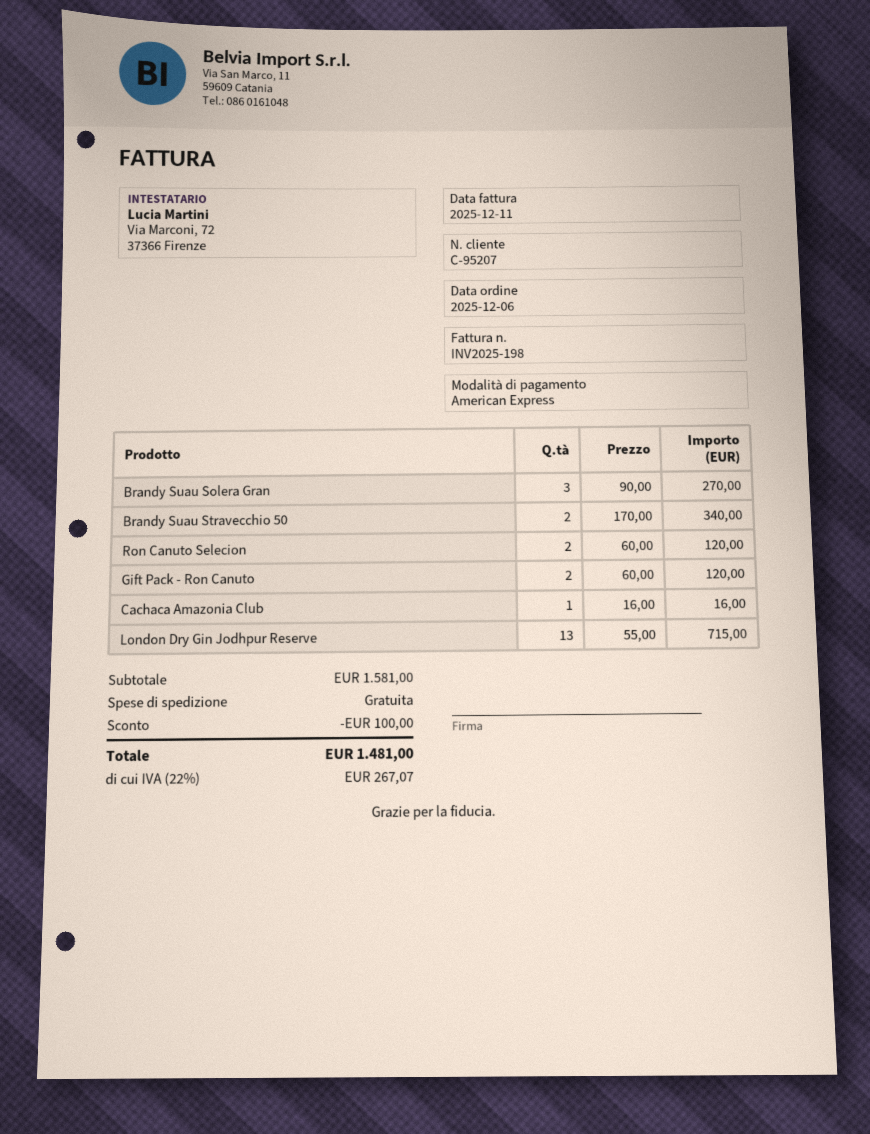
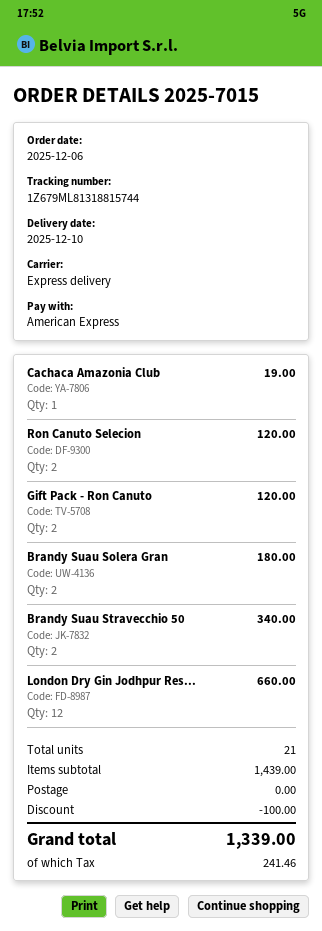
Brandy Suau Solera Gran: 3 for 270.00 -> 2 for 180.00
Cachaca Amazonia Club: 1 for 16.00 -> 1 for 19.00
London Dry Gin Jodhpur Reserve: 13 for 715.00 -> 12 for 660.00
subtotal: 1581.00 -> 1439.00
tax: 267.07 -> 241.46
total: 1481.00 -> 1339.00

